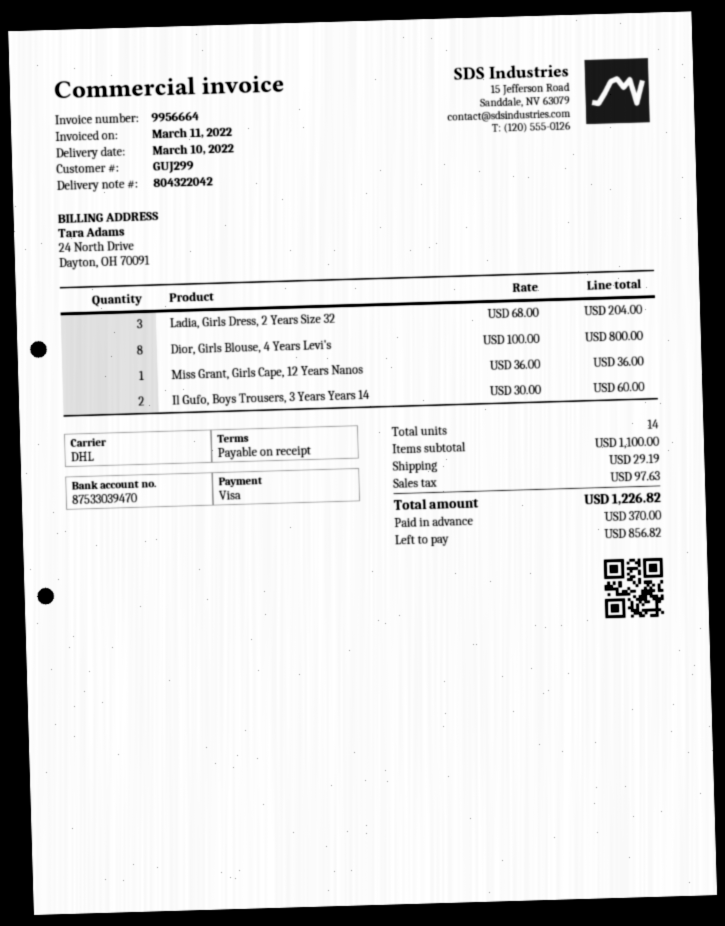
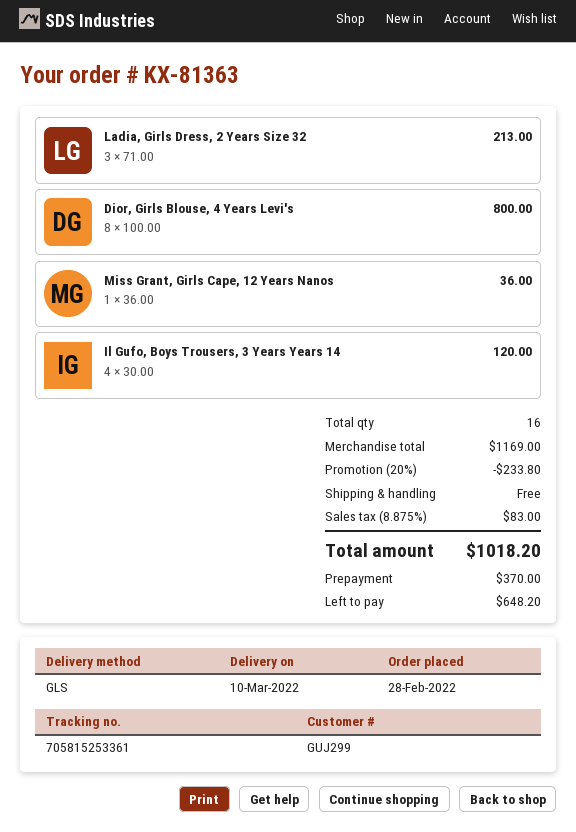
shipping method: DHL -> GLS
Ladia, Girls Dress, 2 Years Size 32: 3 x 68.00 = 204.00 -> 3 x 71.00 = 213.00
Il Gufo, Boys Trousers, 3 Years Years 14: 2 x 30.00 = 60.00 -> 4 x 30.00 = 120.00
total quantity: 14 -> 16
subtotal: 1100.00 -> 1169.00
discount: none -> 20% = 233.80
shipping: 29.19 -> 0.00
tax: 97.63 -> 83.00
total: 1226.82 -> 1018.20
balance: 856.82 -> 648.20

